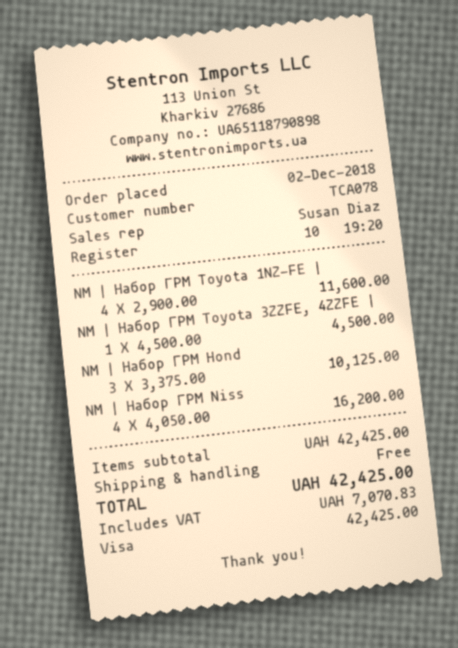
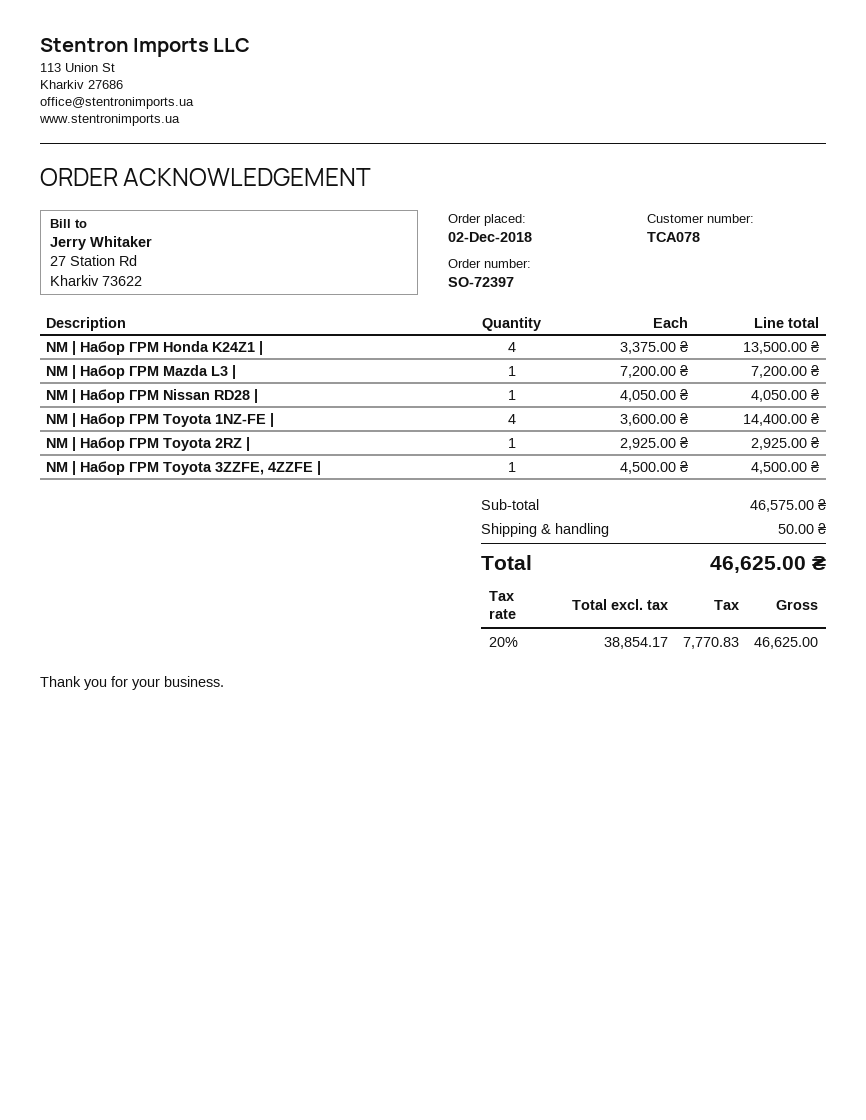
NM | Набор ГРМ Toyota 1NZ-FE |: 4 x 2900.00 = 11600.00 -> 4 x 3600.00 = 14400.00
NM | Набор ГРМ Hond: 3 x 3375.00 = 10125.00 -> 4 x 3375.00 = 13500.00
NM | Набор ГРМ Niss: 4 x 4050.00 = 16200.00 -> 1 x 4050.00 = 4050.00
NM | Набор ГРМ Mazda L3 |: none -> 1 x 7200.00 = 7200.00
NM | Набор ГРМ Toyota 2RZ |: none -> 1 x 2925.00 = 2925.00
subtotal: 42425.00 -> 46575.00
shipping: 0.00 -> 50.00
tax: 7070.83 -> 7770.83
total: 42425.00 -> 46625.00

